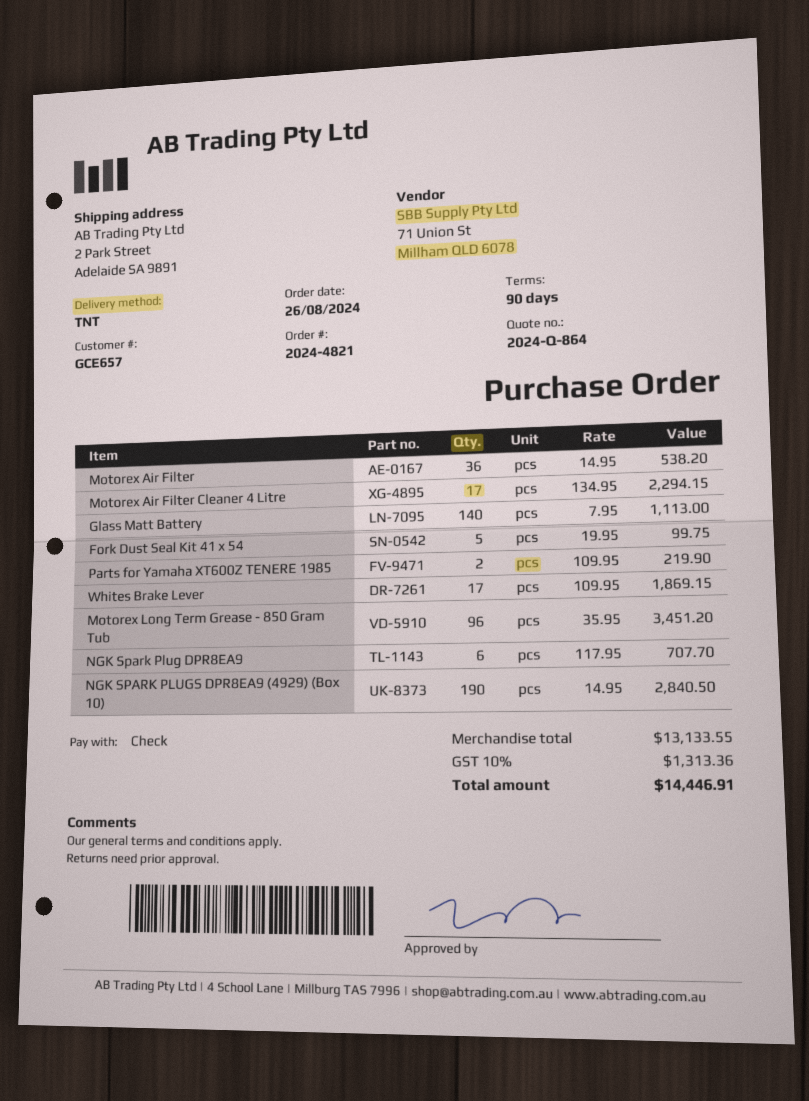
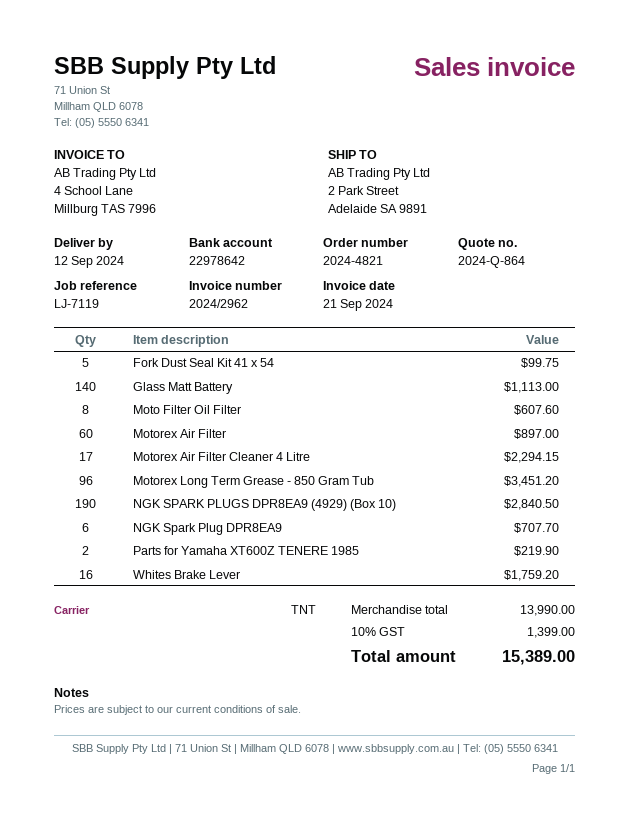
Motorex Air Filter: 36 for 538.20 -> 60 for 897.00
Whites Brake Lever: 17 for 1869.15 -> 16 for 1759.20
Moto Filter Oil Filter: none -> 8 for 607.60
subtotal: 13133.55 -> 13990.00
tax: 10% = 1313.36 -> 10% = 1399.00
total: 14446.91 -> 15389.00

